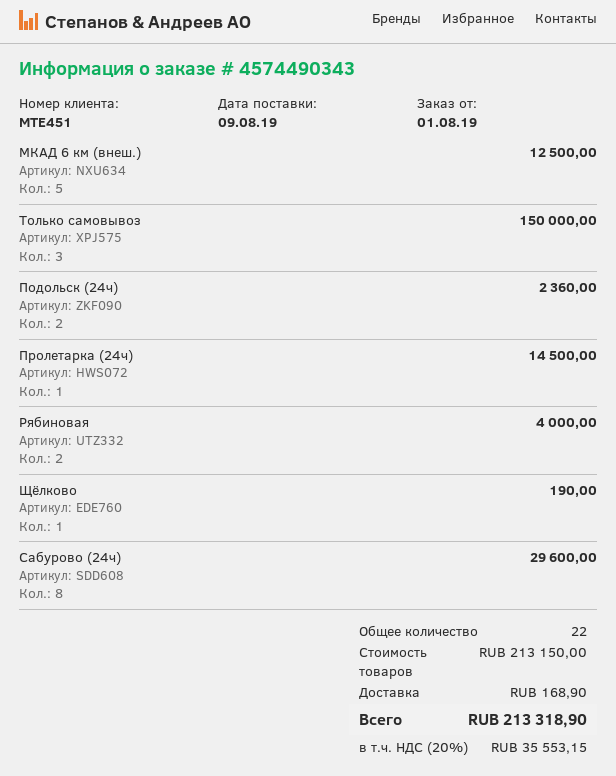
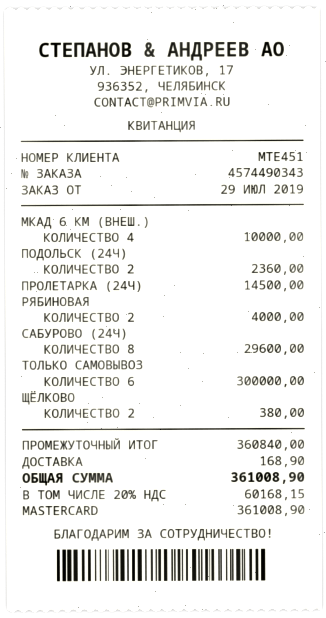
order date: 2019-08-01 -> 2019-07-29
МКАД 6 км (внеш.): 5 for 12500.00 -> 4 for 10000.00
Только самовывоз: 3 for 150000.00 -> 6 for 300000.00
Щёлково: 1 for 190.00 -> 2 for 380.00
subtotal: 213150.00 -> 360840.00
tax: 20% = 35553.15 -> 20% = 60168.15
total: 213318.90 -> 361008.90

